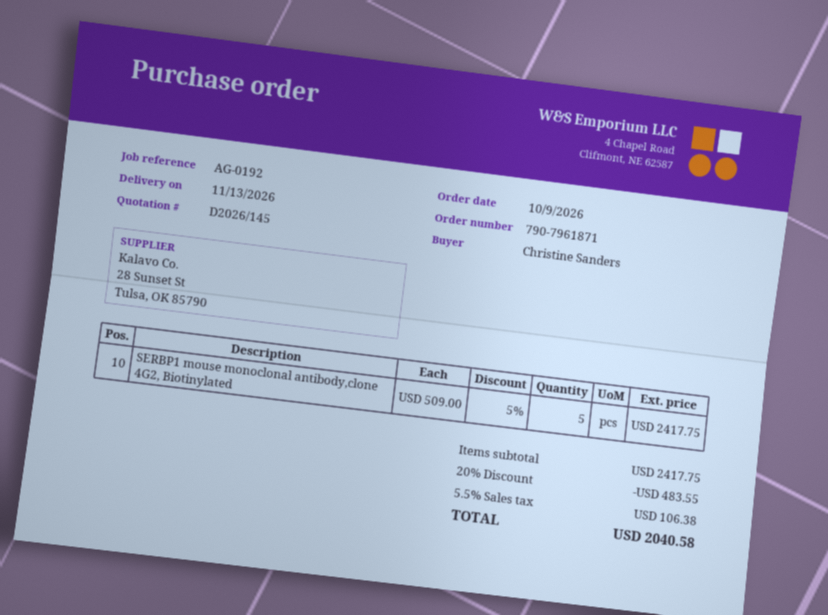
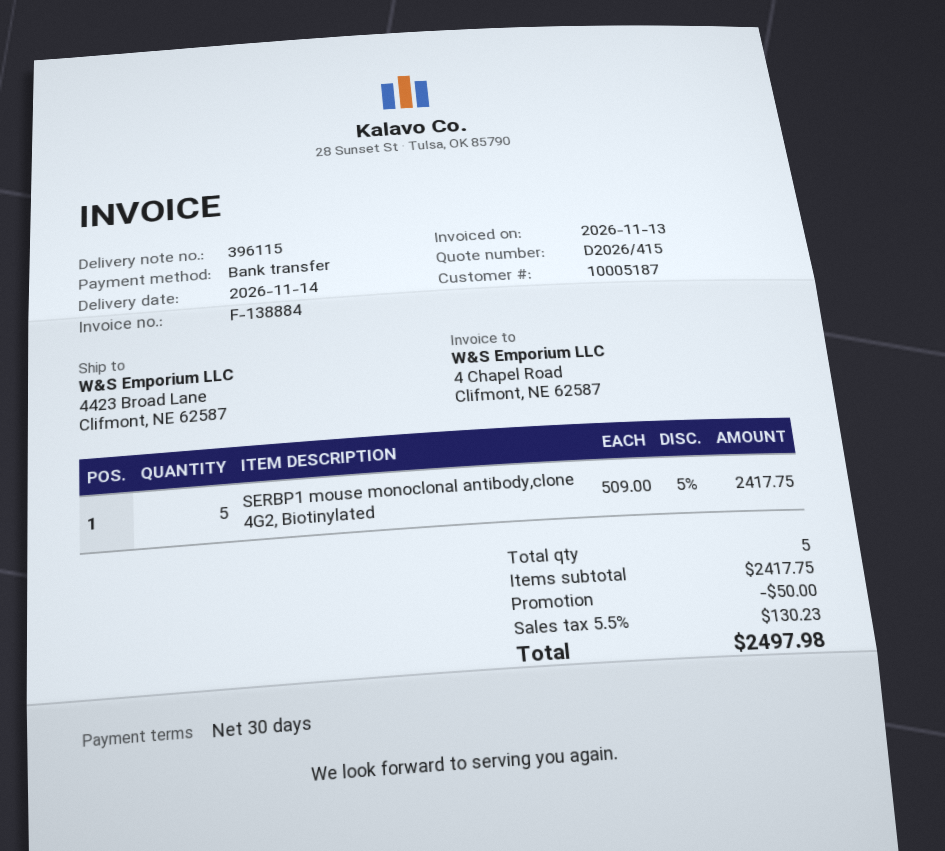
quote number: D2026/145 -> D2026/415
delivery date: 2026-11-13 -> 2026-11-14
discount: 483.55 -> 50.00
tax: 5.5% = 106.38 -> 5.5% = 130.23
total: 2040.58 -> 2497.98

